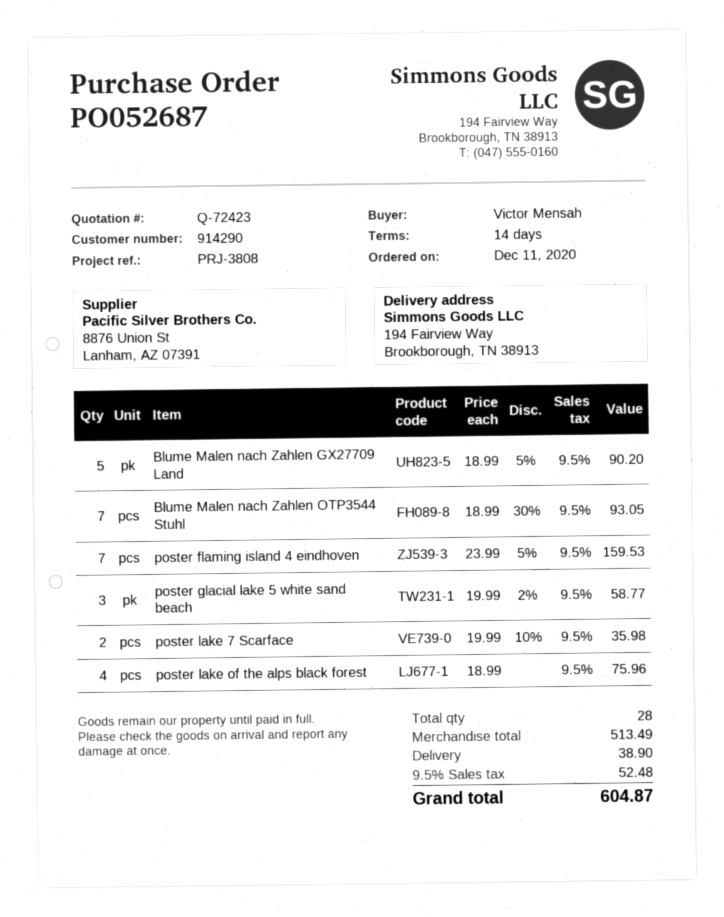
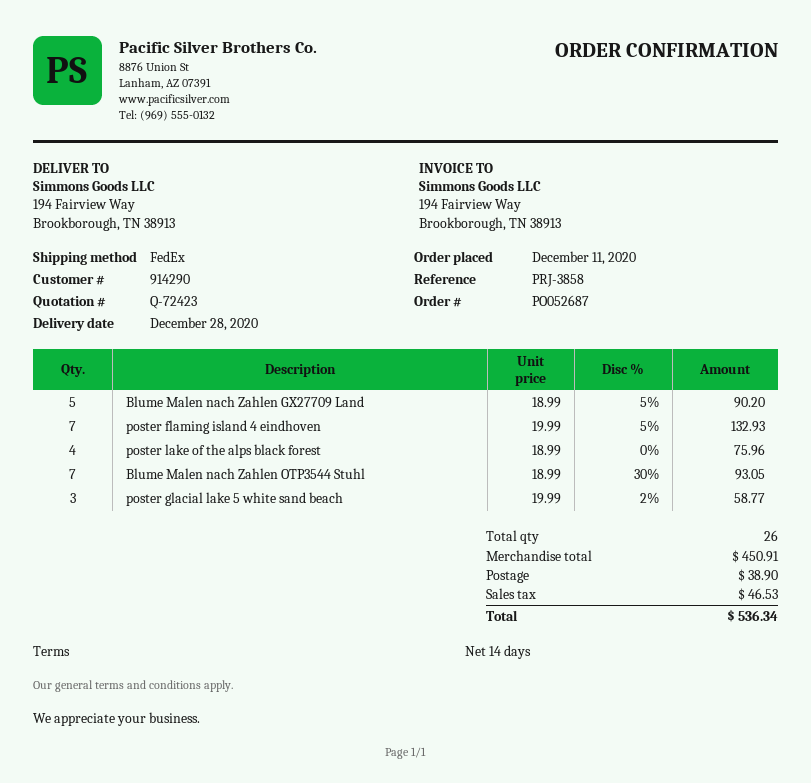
reference: PRJ-3808 -> PRJ-3858
poster flaming island 4 eindhoven: 7 x 23.99 - 5% = 159.53 -> 7 x 19.99 - 5% = 132.93
poster lake 7 Scarface: 2 x 19.99 - 10% = 35.98 -> none
total quantity: 28 -> 26
subtotal: 513.49 -> 450.91
tax: 52.48 -> 46.53
total: 604.87 -> 536.34

